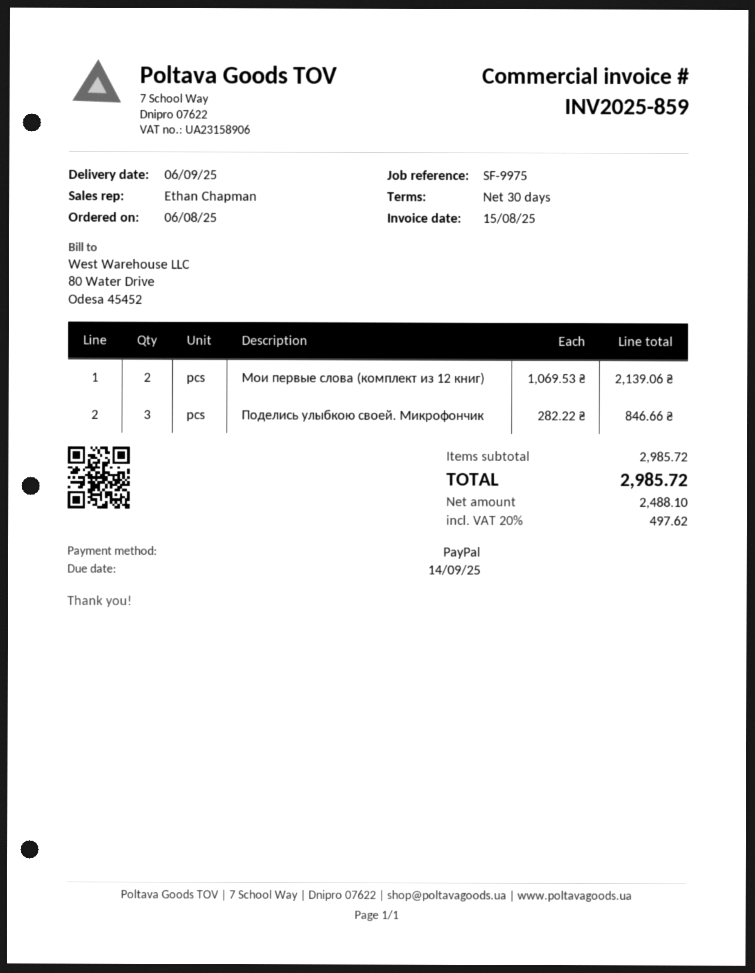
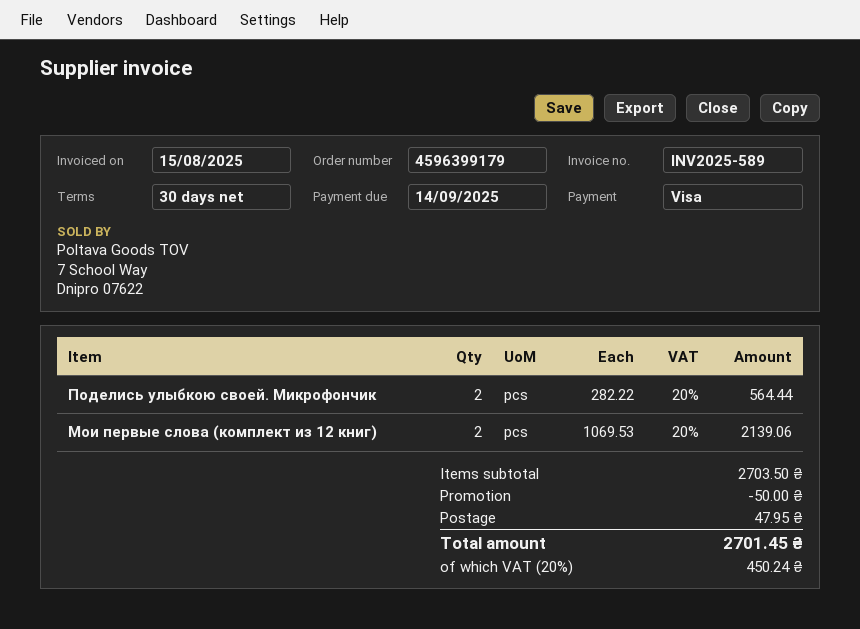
invoice number: INV2025-859 -> INV2025-589
payment method: PayPal -> Visa
Поделись улыбкою своей. Микрофончик: 3 x 282.22 = 846.66 -> 2 x 282.22 = 564.44
subtotal: 2985.72 -> 2703.50
discount: none -> 50.00
shipping: none -> 47.95
tax: 20% = 497.62 -> 20% = 450.24
total: 2985.72 -> 2701.45

